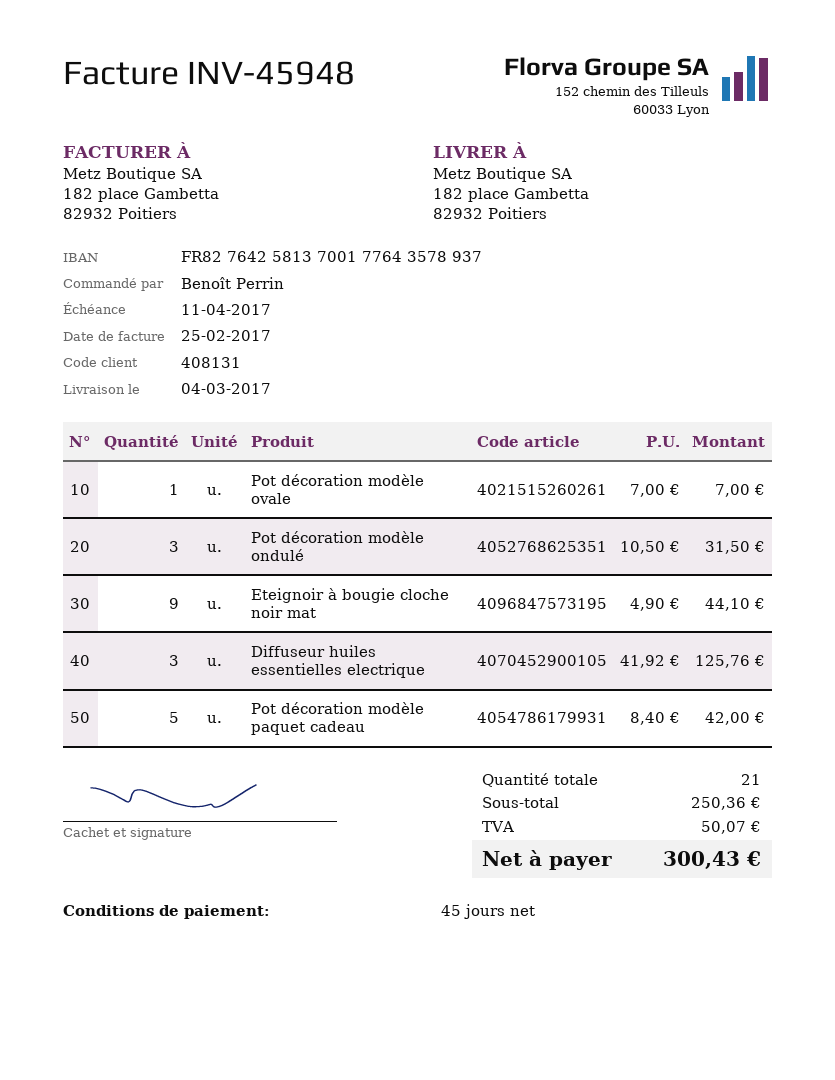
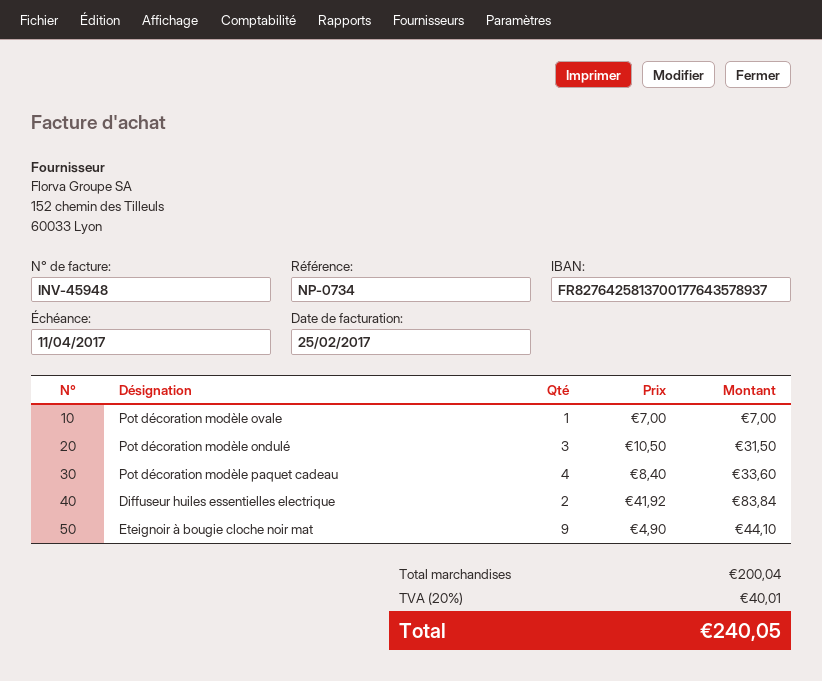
Diffuseur huiles essentielles electrique: 3 x 41.92 = 125.76 -> 2 x 41.92 = 83.84
Pot décoration modèle paquet cadeau: 5 x 8.40 = 42.00 -> 4 x 8.40 = 33.60
subtotal: 250.36 -> 200.04
tax: 50.07 -> 40.01
total: 300.43 -> 240.05

